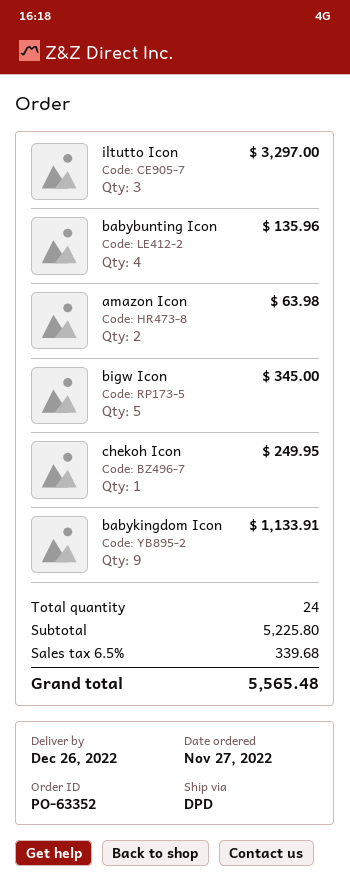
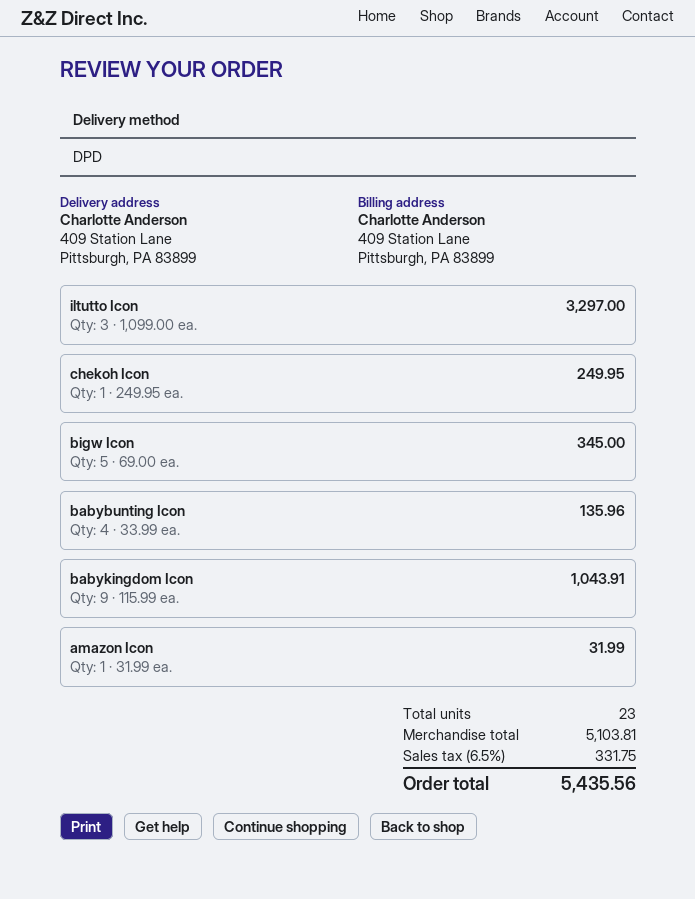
amazon Icon: 2 for 63.98 -> 1 for 31.99
babykingdom Icon: 9 for 1133.91 -> 9 for 1043.91
total quantity: 24 -> 23
subtotal: 5225.80 -> 5103.81
tax: 6.5% = 339.68 -> 6.5% = 331.75
total: 5565.48 -> 5435.56

